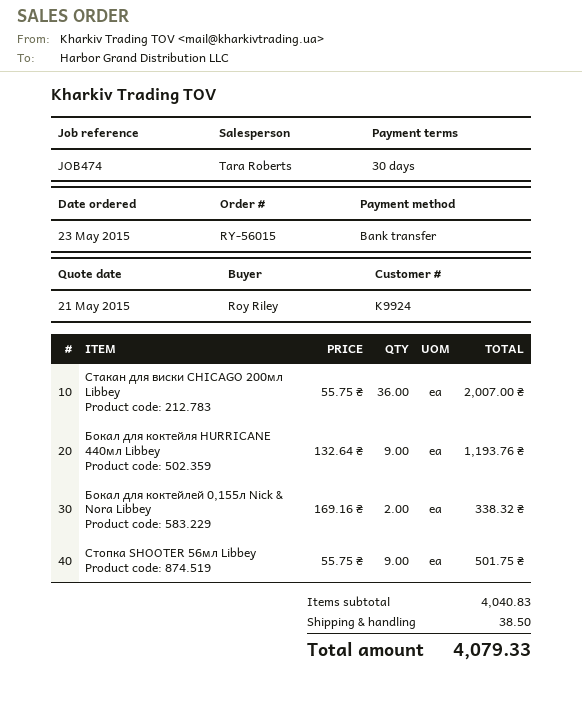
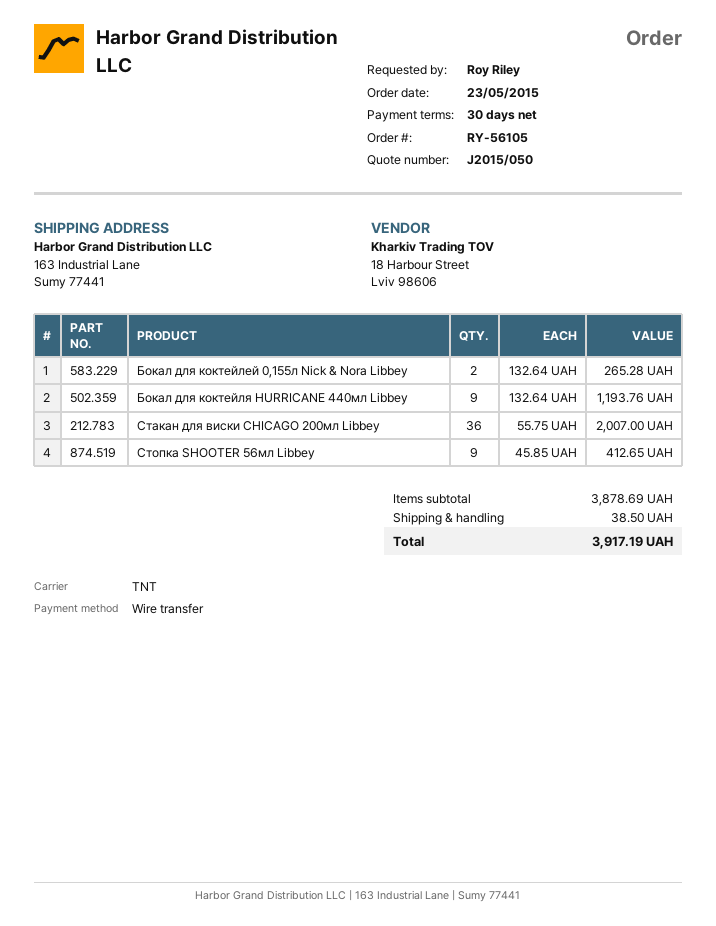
order number: RY-56015 -> RY-56105
Бокал для коктейлей 0,155л Nick & Nora Libbey: 2 x 169.16 = 338.32 -> 2 x 132.64 = 265.28
Стопка SHOOTER 56мл Libbey: 9 x 55.75 = 501.75 -> 9 x 45.85 = 412.65
subtotal: 4040.83 -> 3878.69
total: 4079.33 -> 3917.19

